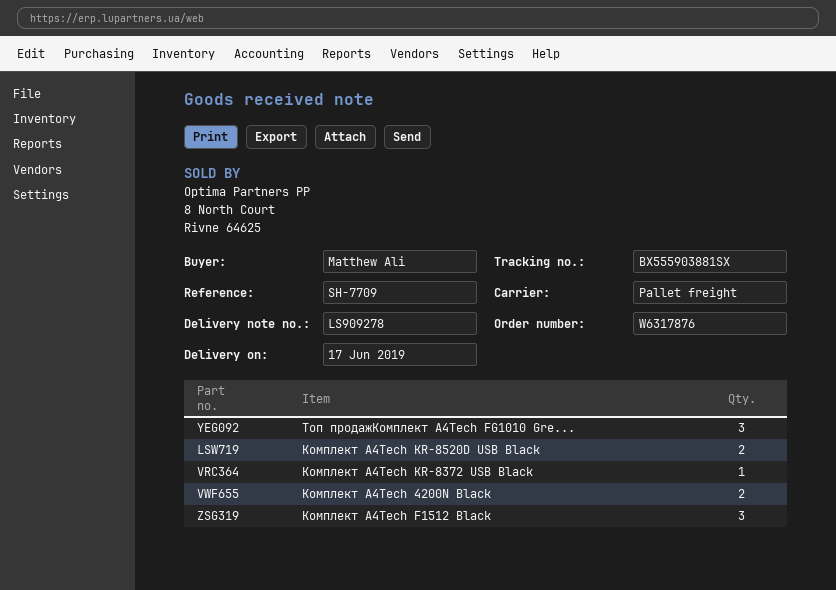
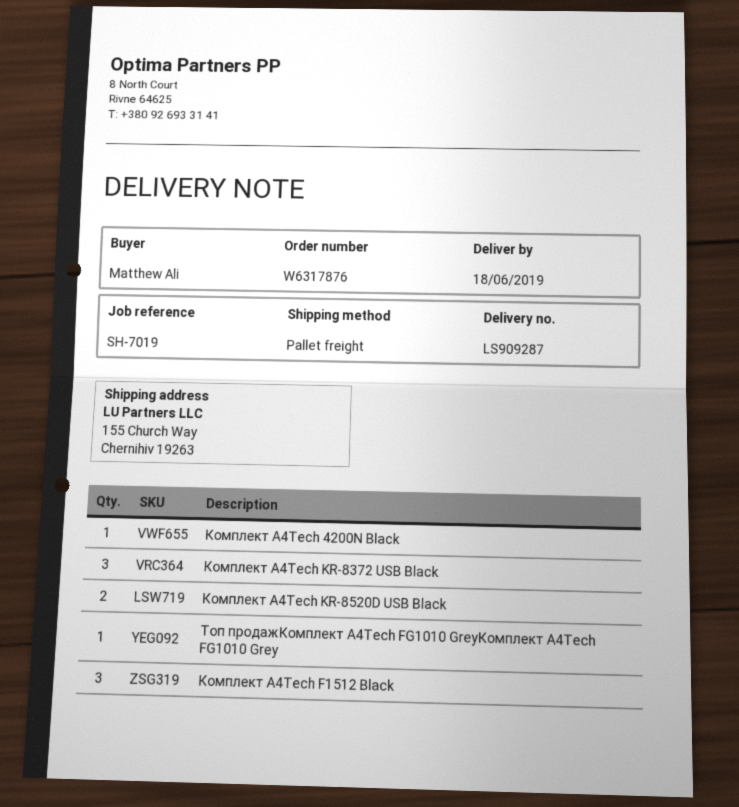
delivery note number: LS909278 -> LS909287
delivery date: 2019-06-17 -> 2019-06-18
reference: SH-7709 -> SH-7019
Топ продажКомплект A4Tech FG1010 Gre...: 3 -> 1
Комплект A4Tech KR-8372 USB Black: 1 -> 3
Комплект A4Tech 4200N Black: 2 -> 1

